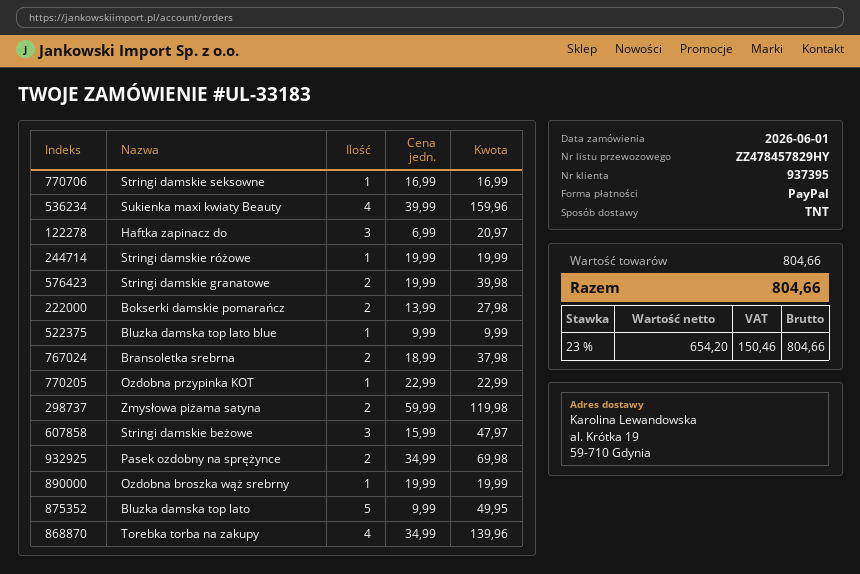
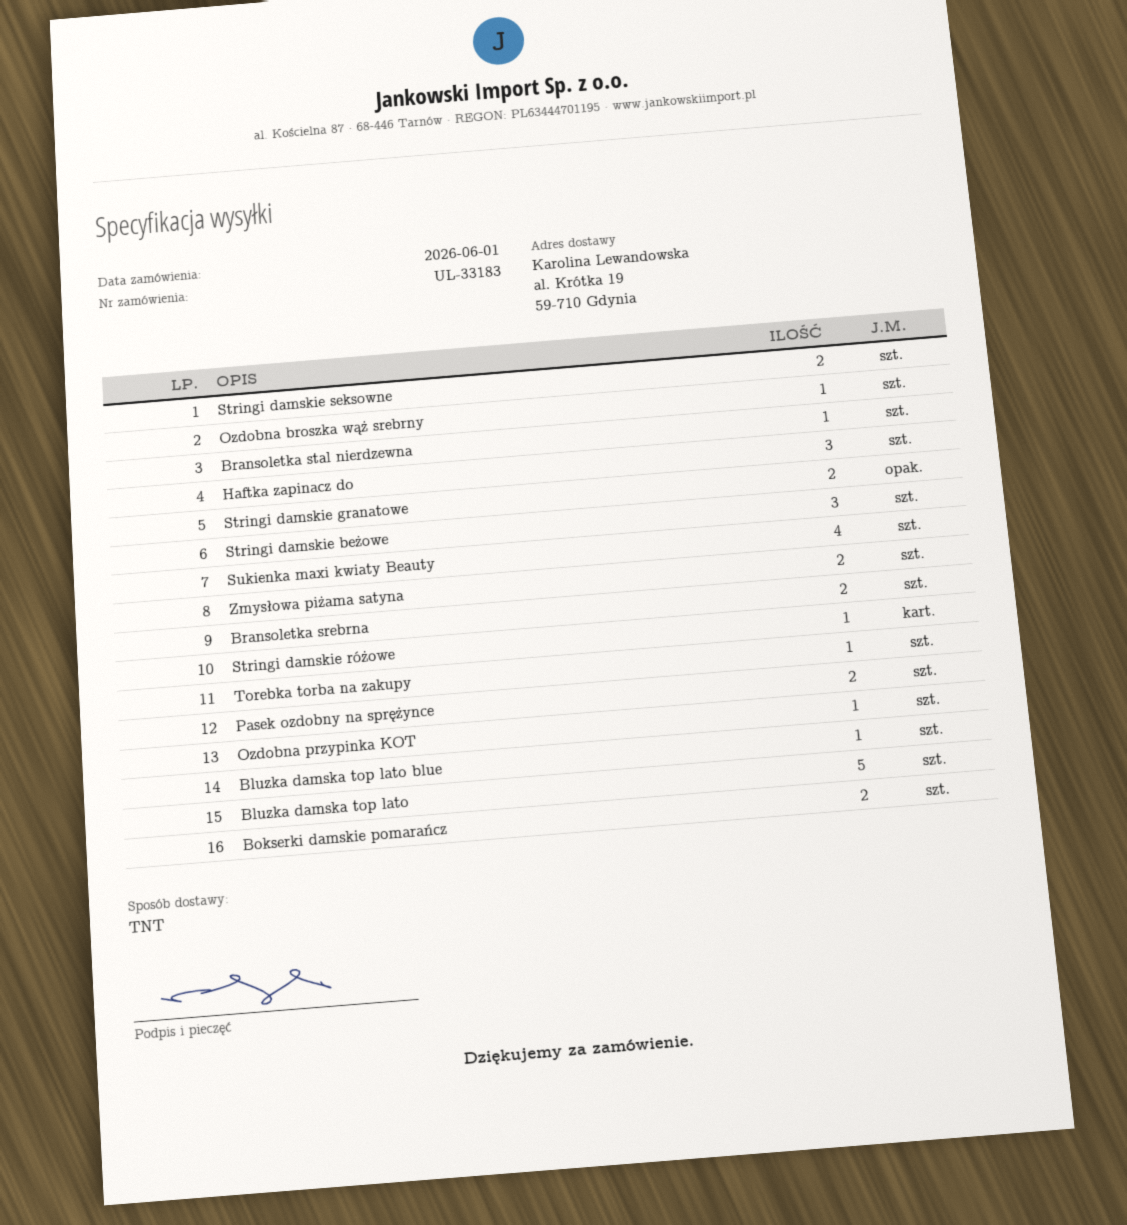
Stringi damskie seksowne: 1 -> 2
Torebka torba na zakupy: 4 -> 1
Bransoletka stal nierdzewna: none -> 1

